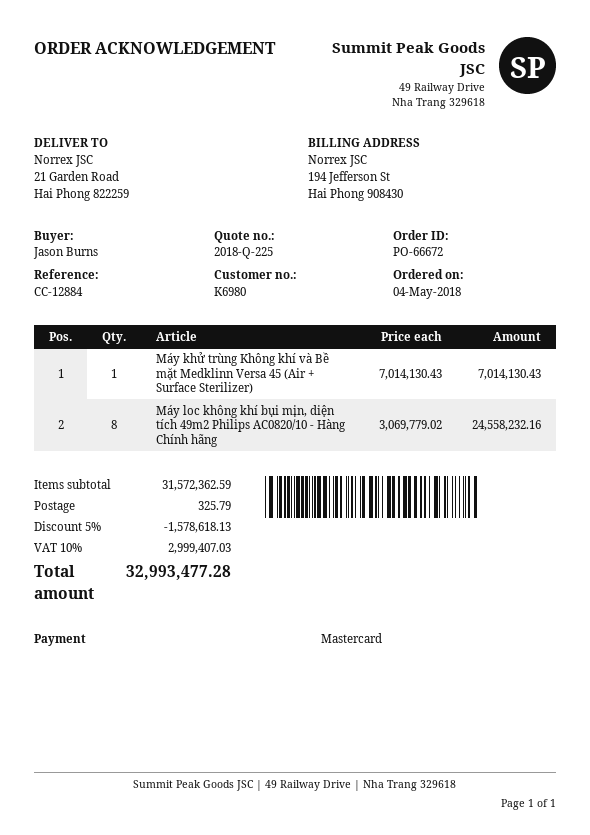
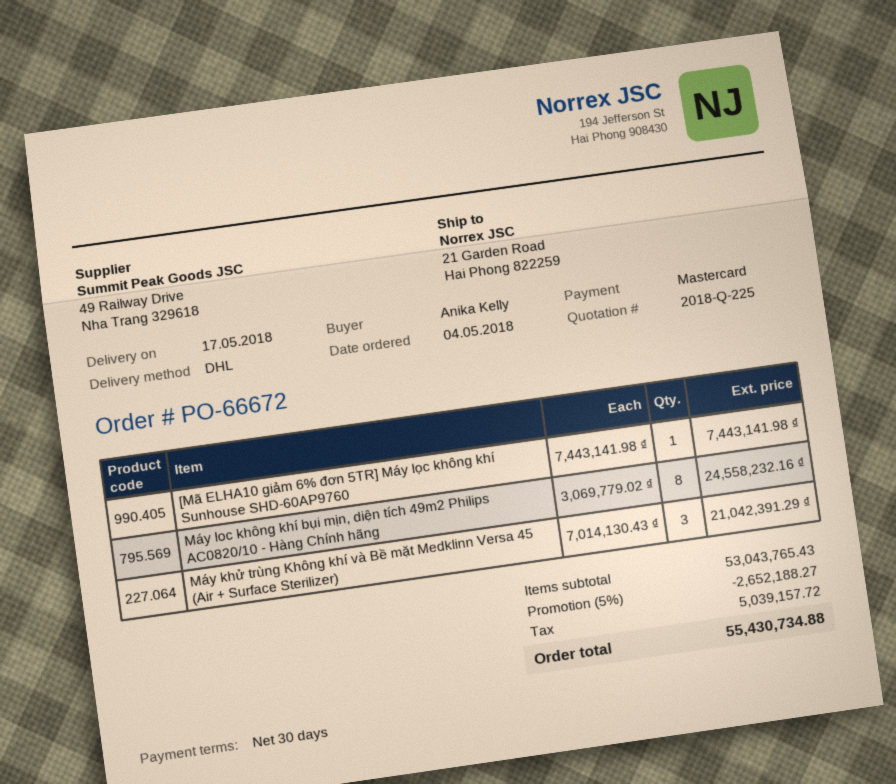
ordered by: Jason Burns -> Anika Kelly
Máy khử trùng Không khí và Bề mặt Medklinn Versa 45 (Air + Surface Sterilizer): 1 x 7014130.43 = 7014130.43 -> 3 x 7014130.43 = 21042391.29
[Mã ELHA10 giảm 6% đơn 5TR] Máy lọc không khí Sunhouse SHD-60AP9760: none -> 1 x 7443141.98 = 7443141.98
subtotal: 31572362.59 -> 53043765.43
discount: 5% = 1578618.13 -> 5% = 2652188.27
shipping: 325.79 -> none
tax: 2999407.03 -> 5039157.72
total: 32993477.28 -> 55430734.88

